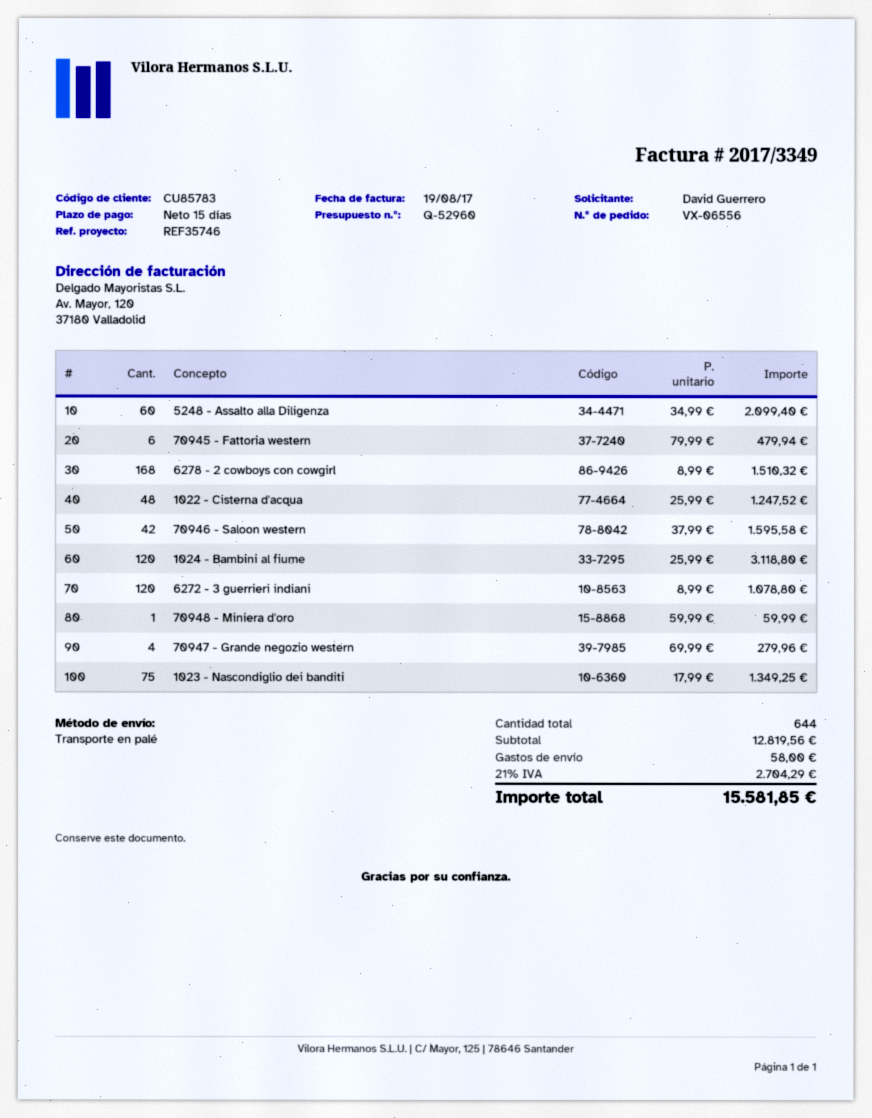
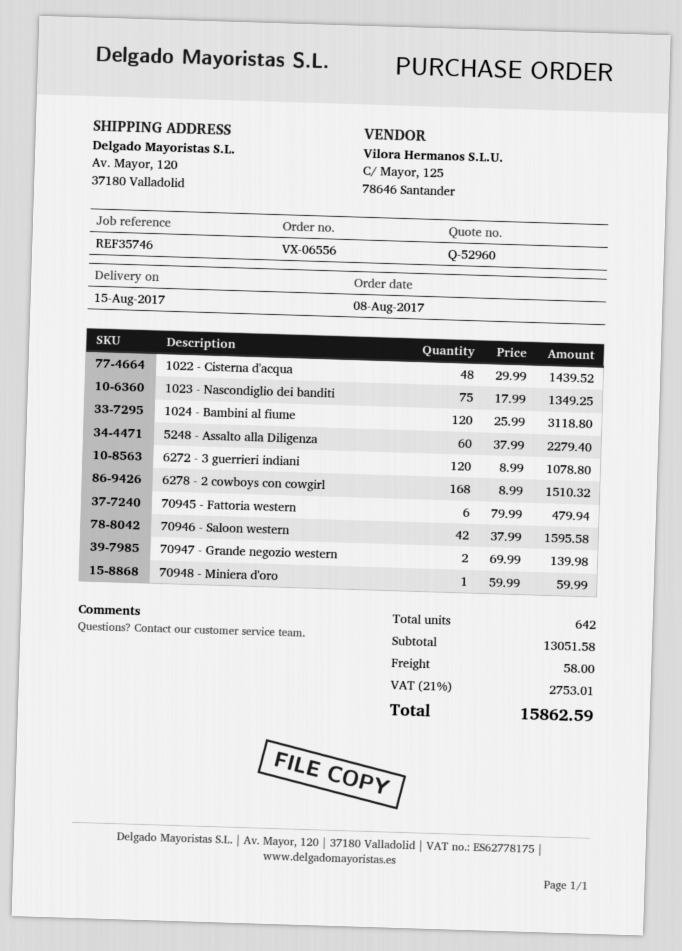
5248 - Assalto alla Diligenza: 60 x 34.99 = 2099.40 -> 60 x 37.99 = 2279.40
1022 - Cisterna d'acqua: 48 x 25.99 = 1247.52 -> 48 x 29.99 = 1439.52
70947 - Grande negozio western: 4 x 69.99 = 279.96 -> 2 x 69.99 = 139.98
total quantity: 644 -> 642
subtotal: 12819.56 -> 13051.58
tax: 21% = 2704.29 -> 21% = 2753.01
total: 15581.85 -> 15862.59

